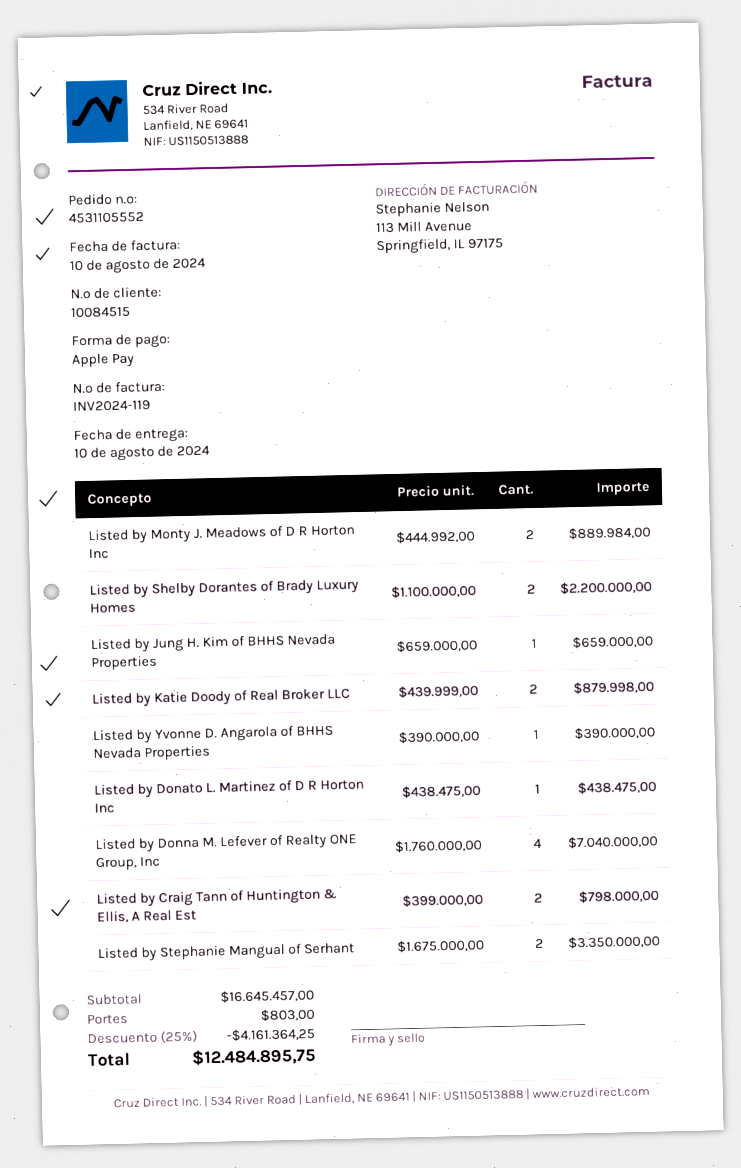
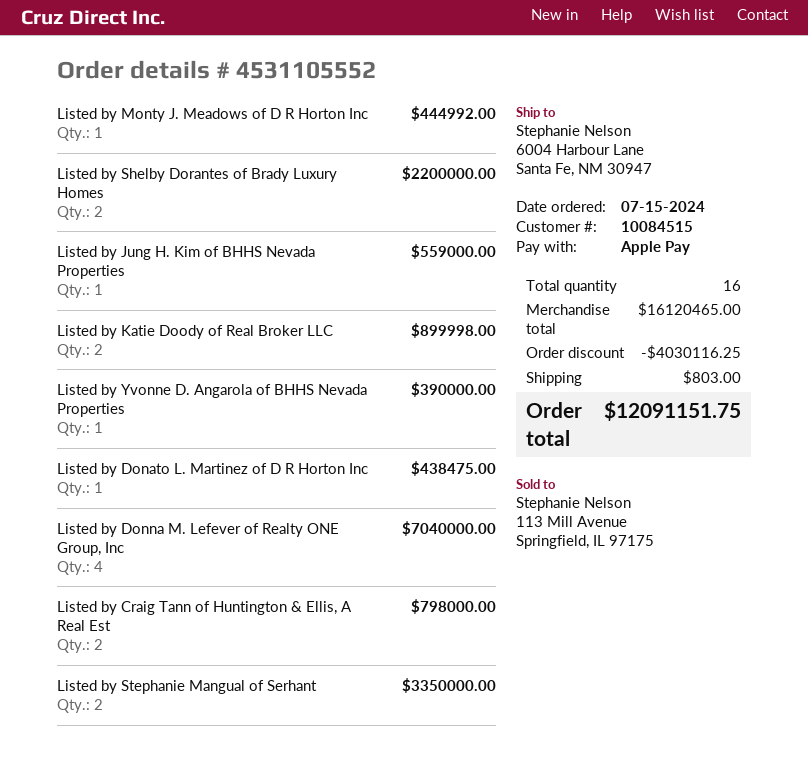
Listed by Monty J. Meadows of D R Horton Inc: 2 for 889984.00 -> 1 for 444992.00
Listed by Jung H. Kim of BHHS Nevada Properties: 1 for 659000.00 -> 1 for 559000.00
Listed by Katie Doody of Real Broker LLC: 2 for 879998.00 -> 2 for 899998.00
subtotal: 16645457.00 -> 16120465.00
discount: 4161364.25 -> 4030116.25
total: 12484895.75 -> 12091151.75

